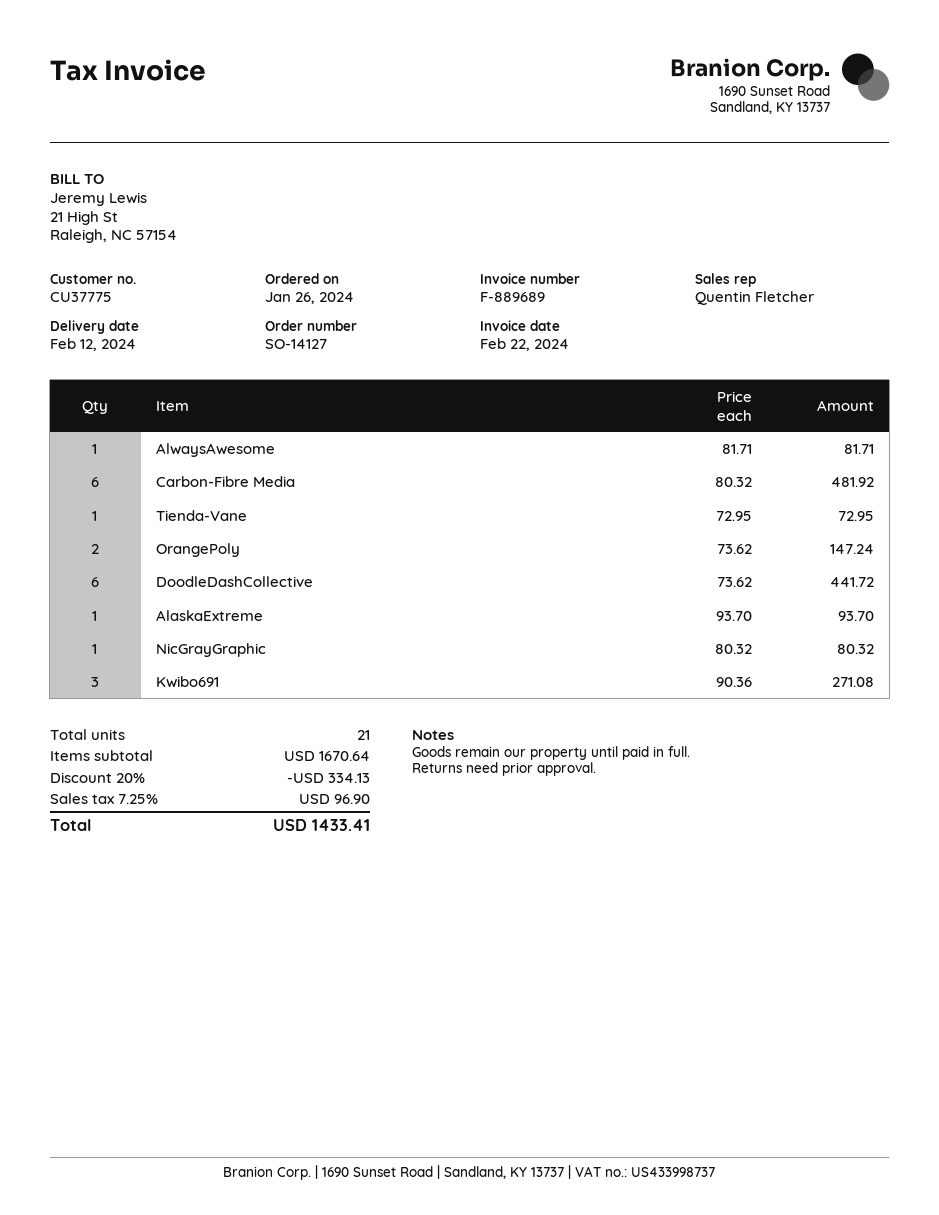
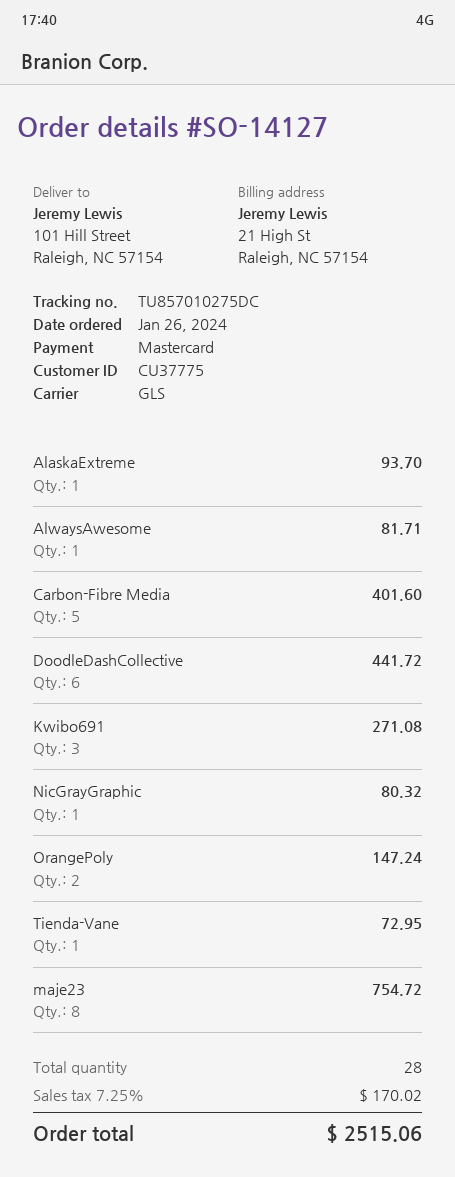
Carbon-Fibre Media: 6 for 481.92 -> 5 for 401.60
maje23: none -> 8 for 754.72
total quantity: 21 -> 28
discount: 20% = 334.13 -> none
tax: 7.25% = 96.90 -> 7.25% = 170.02
total: 1433.41 -> 2515.06

